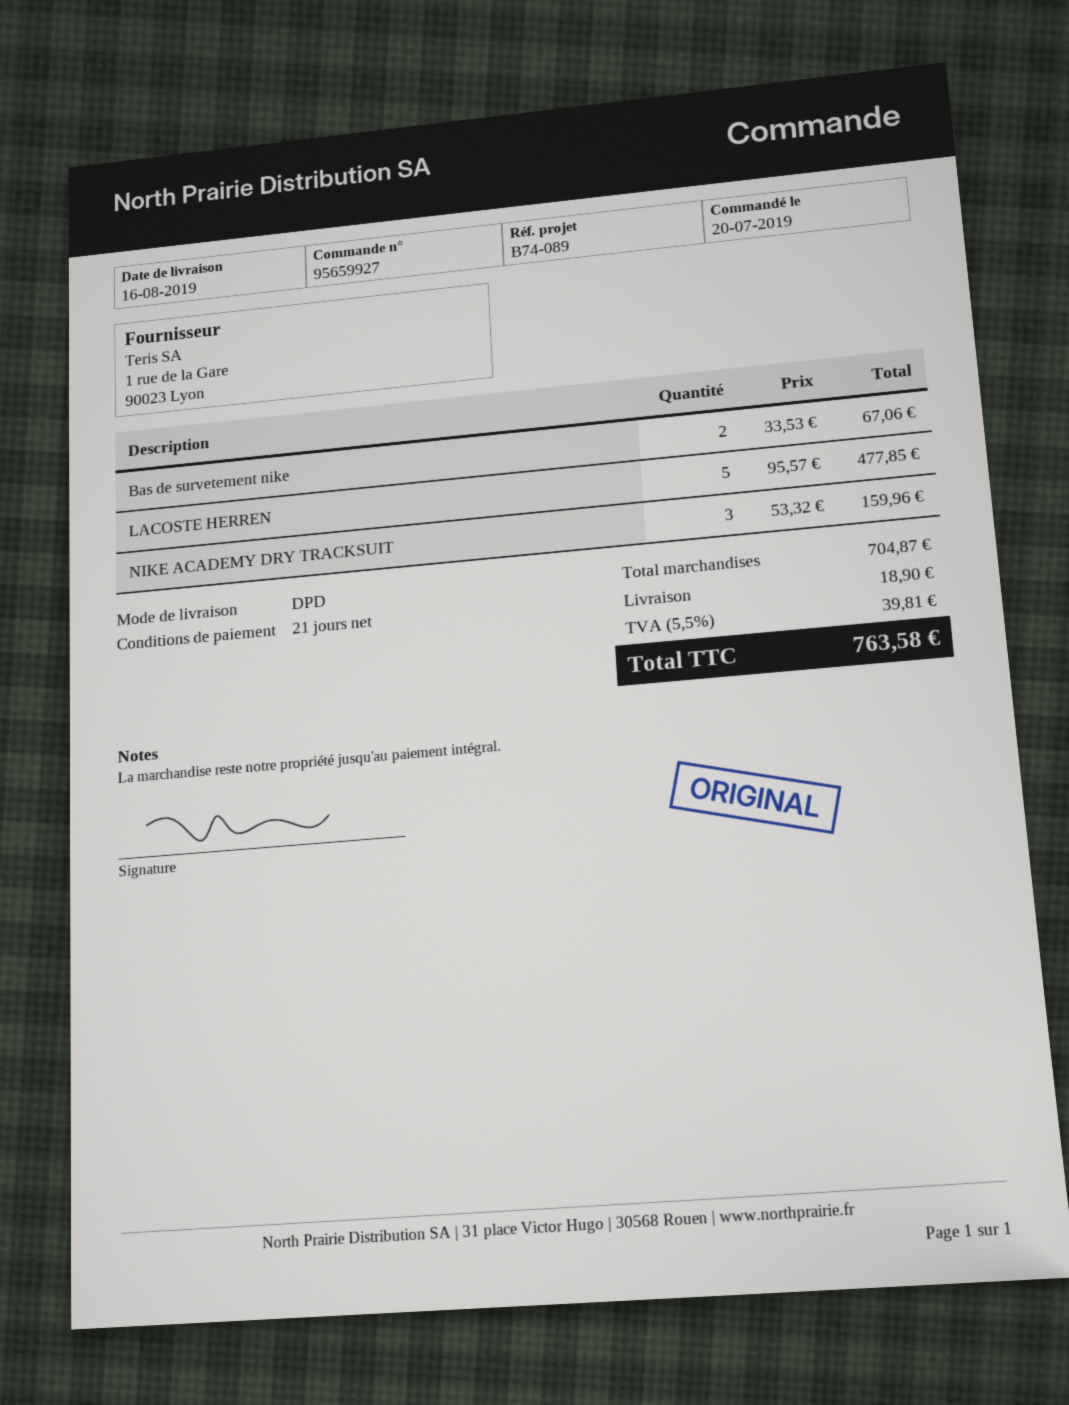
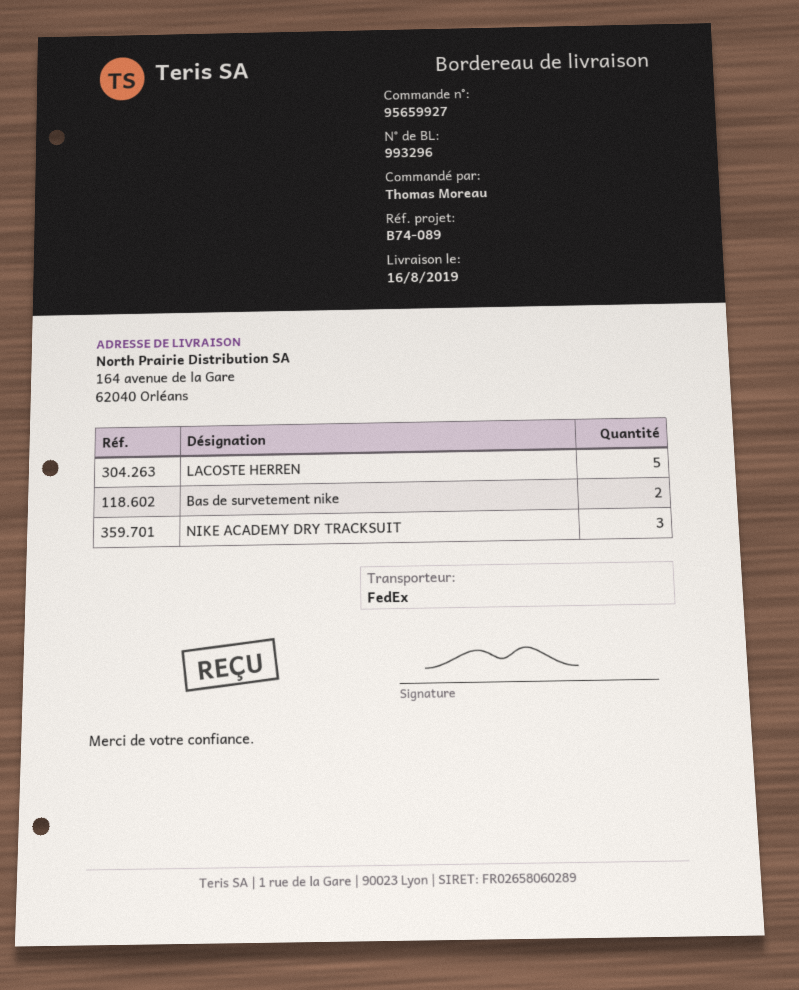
shipping method: DPD -> FedEx

